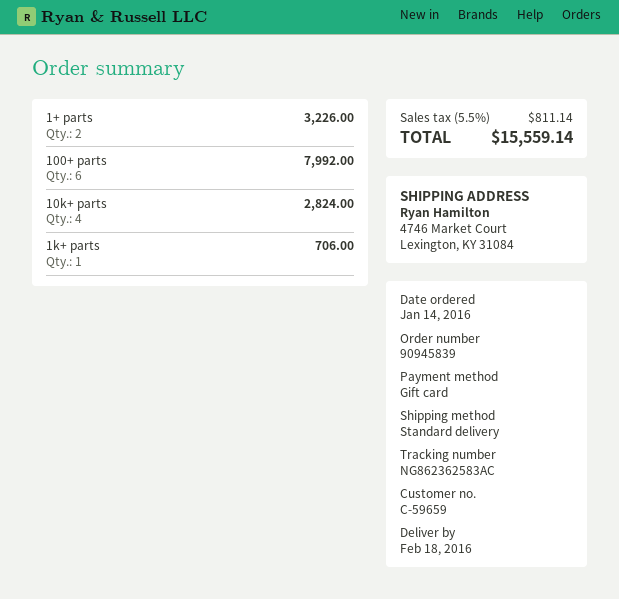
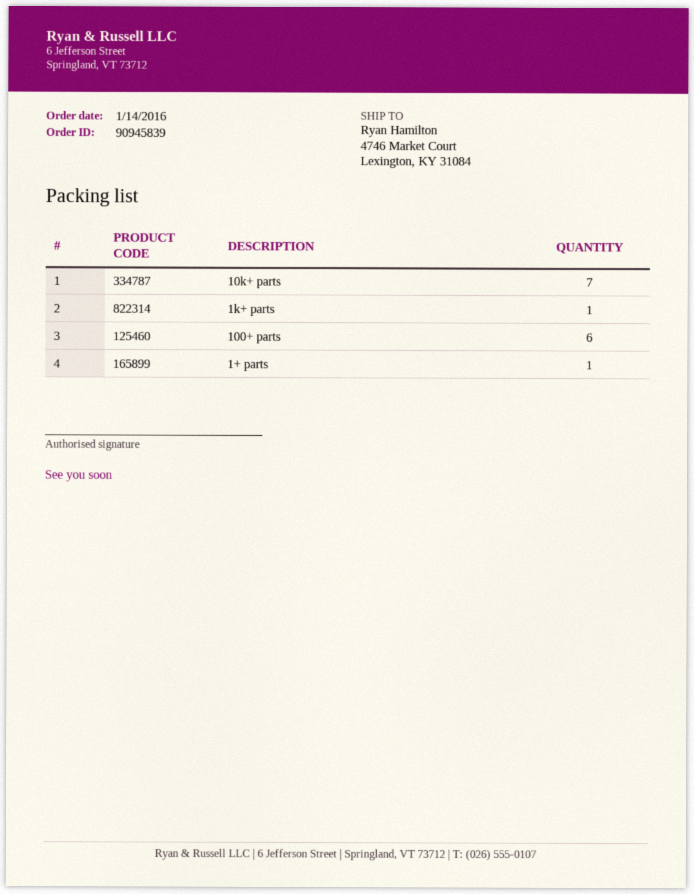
1+ parts: 2 -> 1
10k+ parts: 4 -> 7

